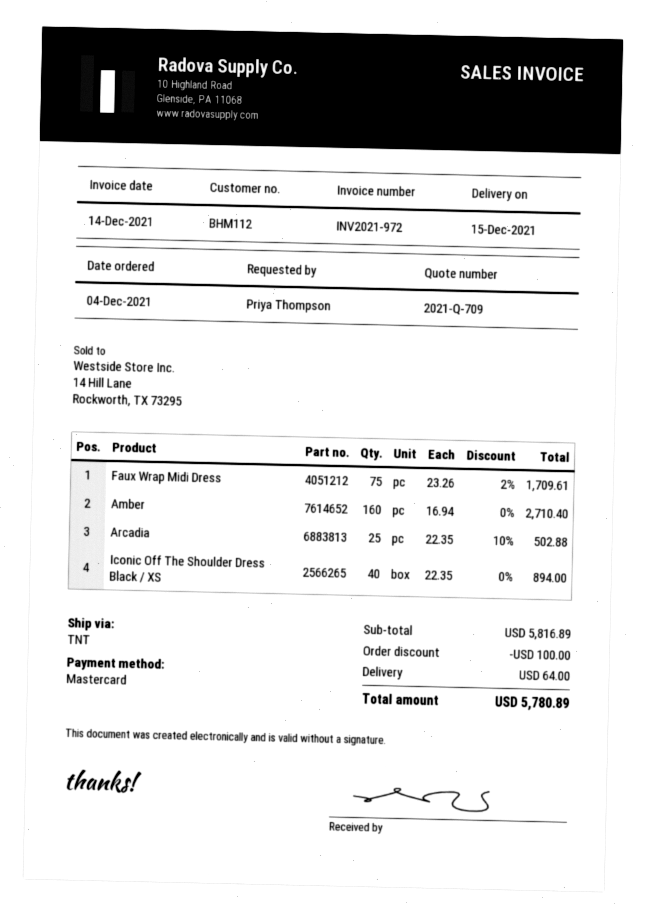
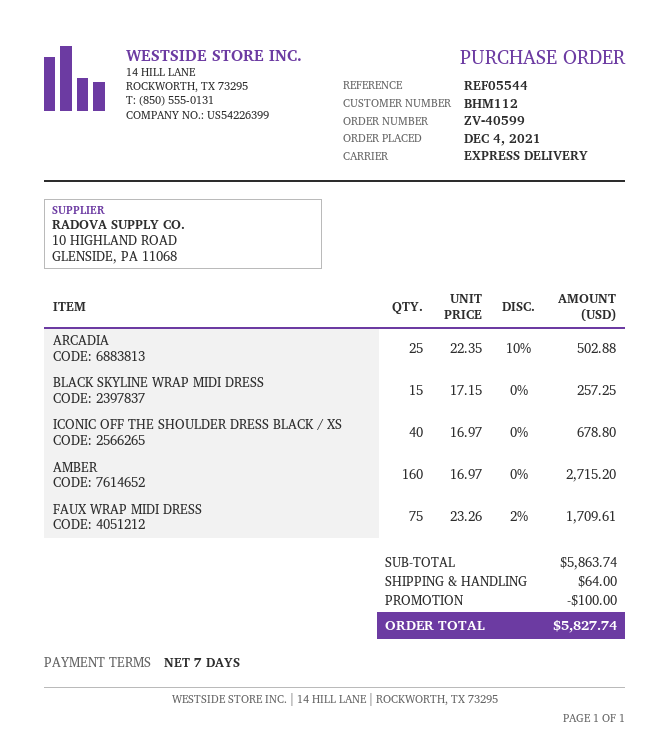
shipping method: TNT -> express
Amber: 160 x 16.94 = 2710.40 -> 160 x 16.97 = 2715.20
Iconic Off The Shoulder Dress Black / XS: 40 x 22.35 = 894.00 -> 40 x 16.97 = 678.80
BLACK SKYLINE WRAP MIDI DRESS: none -> 15 x 17.15 = 257.25
subtotal: 5816.89 -> 5863.74
total: 5780.89 -> 5827.74

